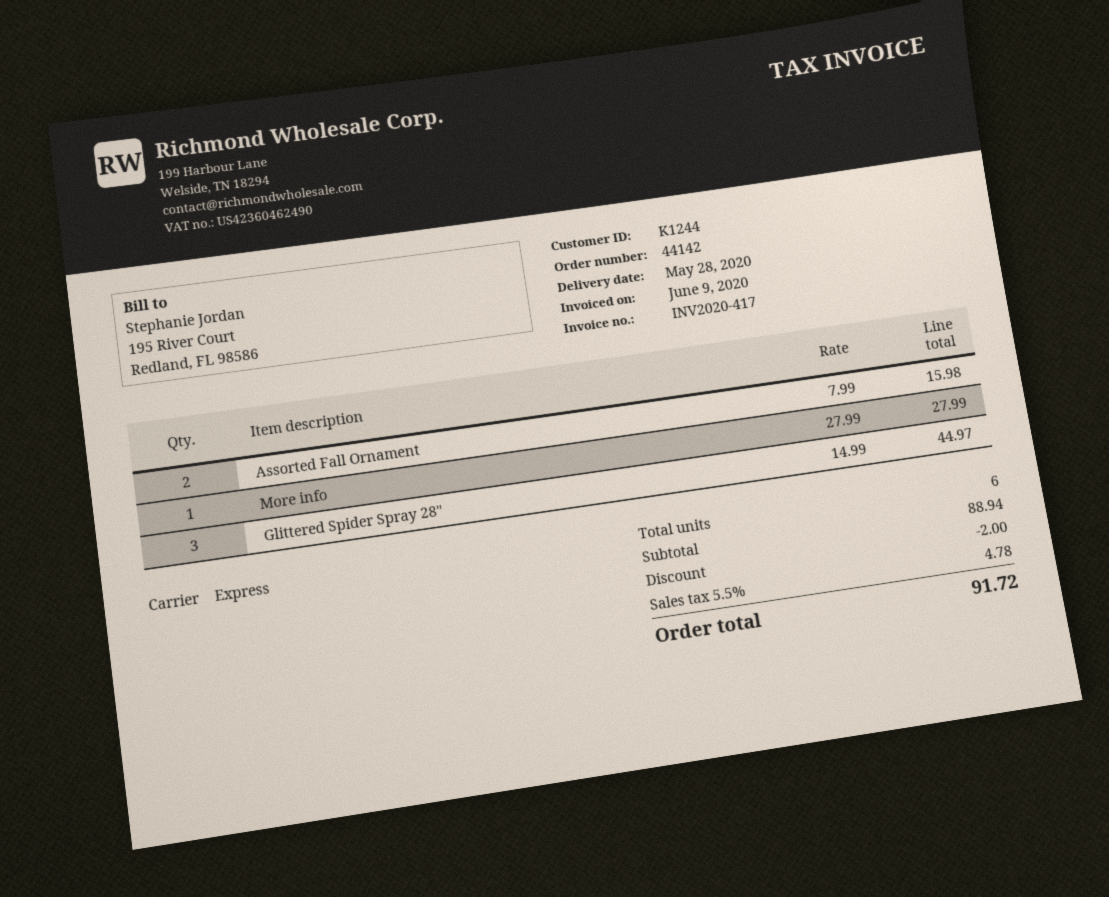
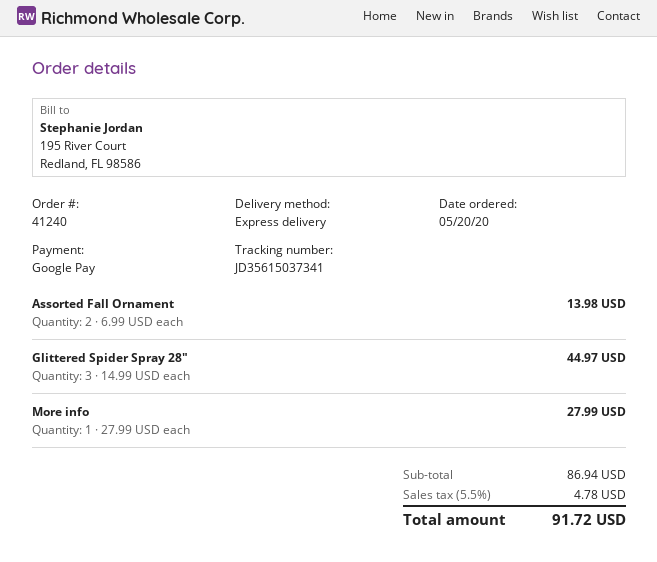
order number: 44142 -> 41240
Assorted Fall Ornament: 2 x 7.99 = 15.98 -> 2 x 6.99 = 13.98
subtotal: 88.94 -> 86.94
discount: 2.00 -> none

